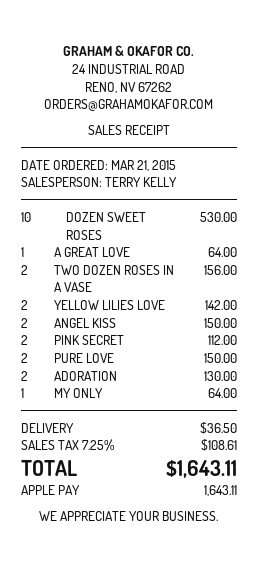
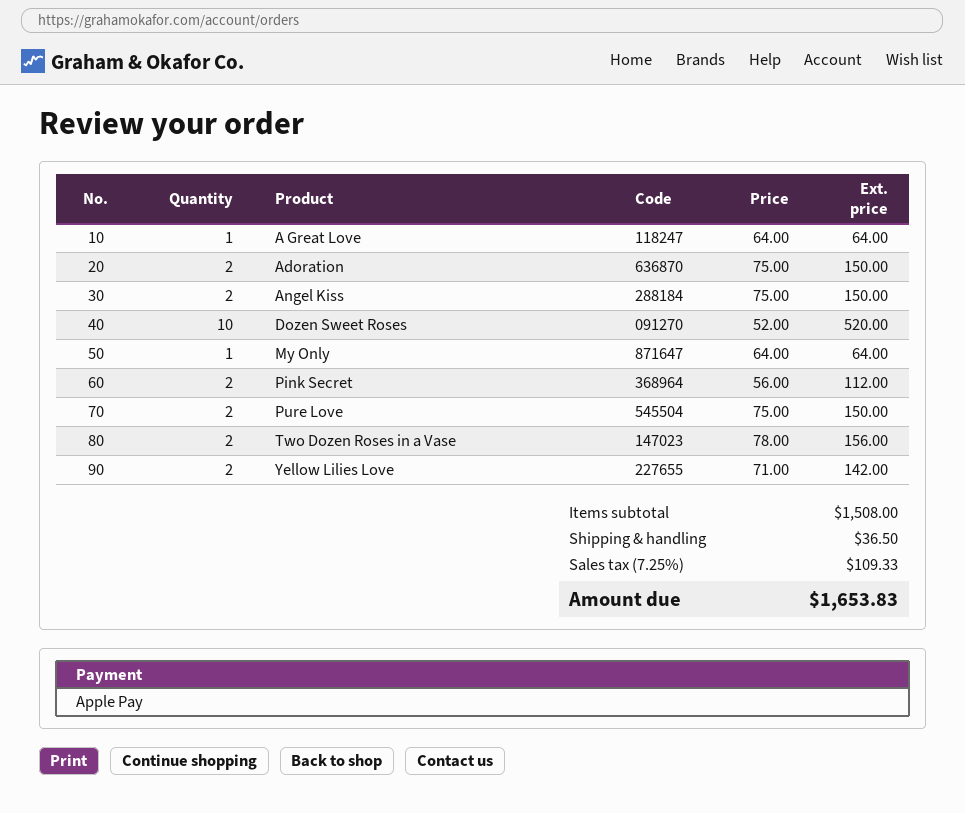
DOZEN SWEET ROSES: 10 for 530.00 -> 10 for 520.00
ADORATION: 2 for 130.00 -> 2 for 150.00
tax: 7.25% = 108.61 -> 7.25% = 109.33
total: 1643.11 -> 1653.83

